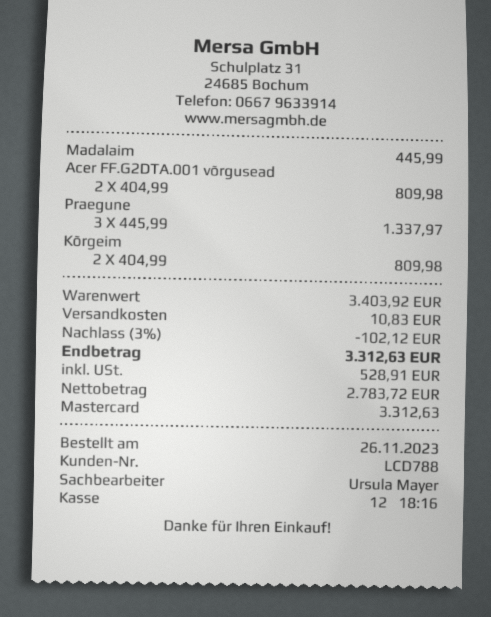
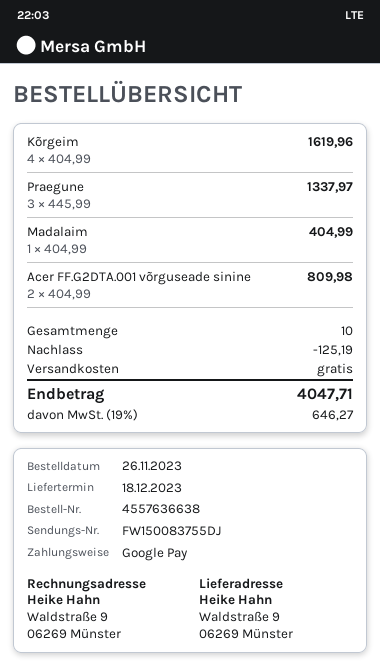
payment method: Mastercard -> Google Pay
Madalaim: 1 x 445.99 = 445.99 -> 1 x 404.99 = 404.99
Kõrgeim: 2 x 404.99 = 809.98 -> 4 x 404.99 = 1619.96
discount: 102.12 -> 125.19
shipping: 10.83 -> 0.00
tax: 528.91 -> 646.27
total: 3312.63 -> 4047.71

